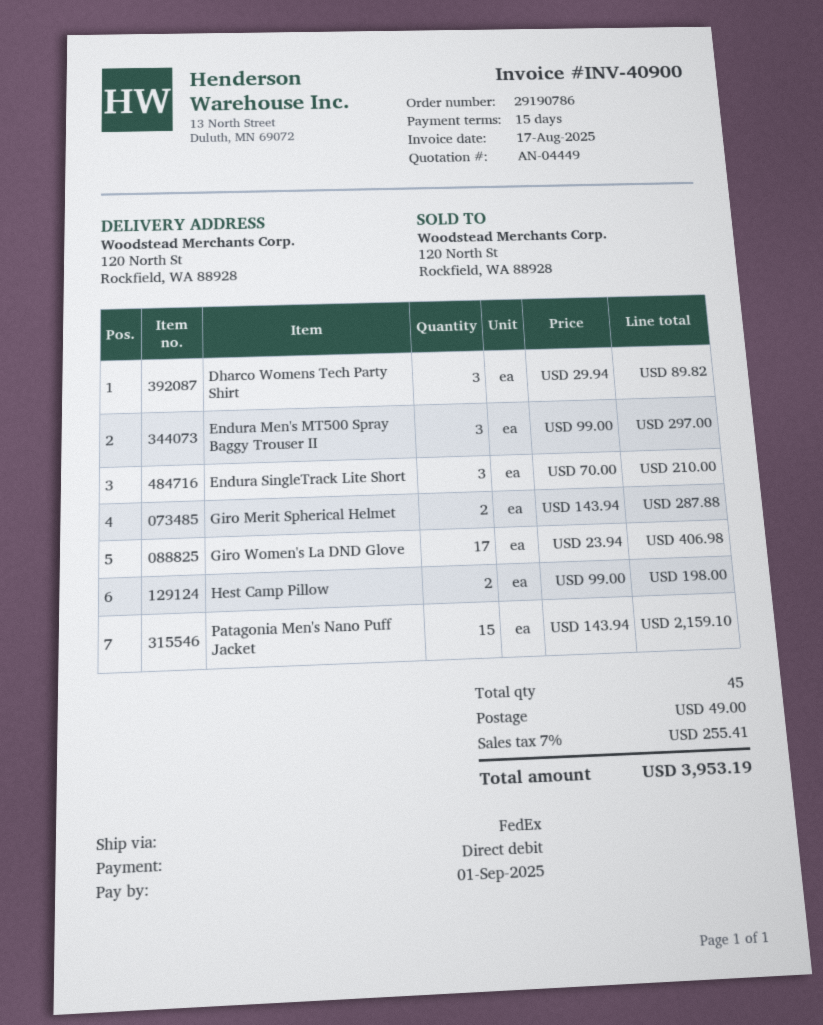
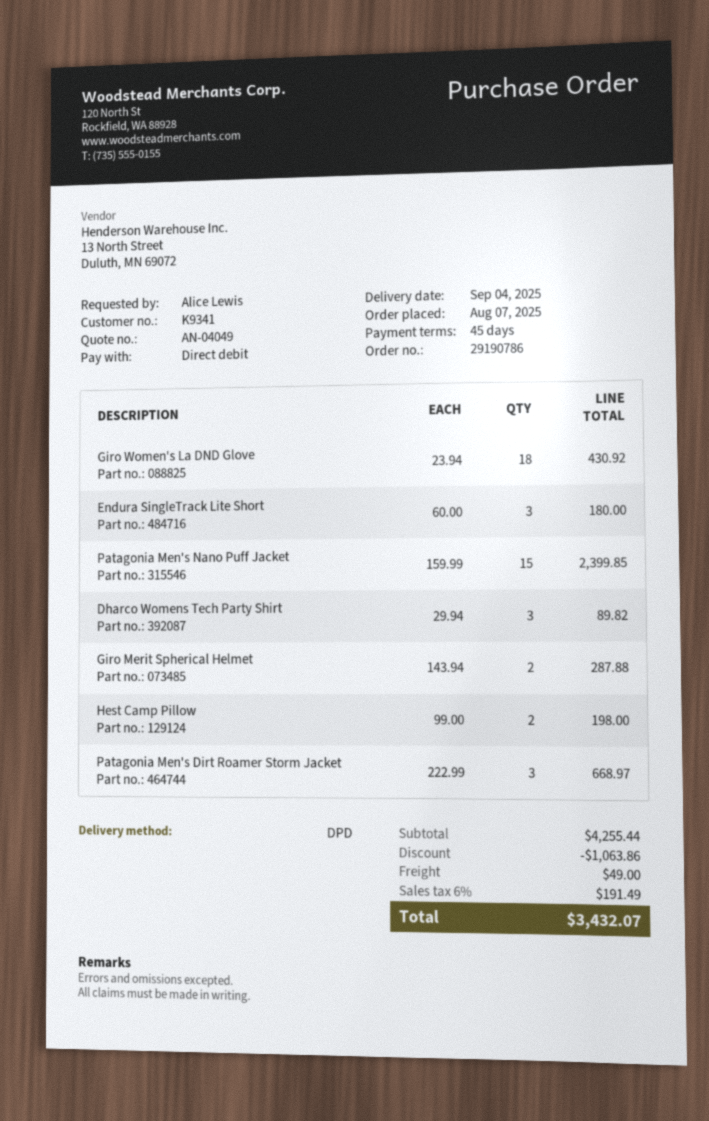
quote number: AN-04449 -> AN-04049
payment terms: 15 days -> 45 days
shipping method: FedEx -> DPD
Endura Men's MT500 Spray Baggy Trouser II: 3 x 99.00 = 297.00 -> none
Endura SingleTrack Lite Short: 3 x 70.00 = 210.00 -> 3 x 60.00 = 180.00
Giro Women's La DND Glove: 17 x 23.94 = 406.98 -> 18 x 23.94 = 430.92
Patagonia Men's Nano Puff Jacket: 15 x 143.94 = 2159.10 -> 15 x 159.99 = 2399.85
Patagonia Men's Dirt Roamer Storm Jacket: none -> 3 x 222.99 = 668.97
discount: none -> 1063.86
tax: 7% = 255.41 -> 6% = 191.49
total: 3953.19 -> 3432.07

